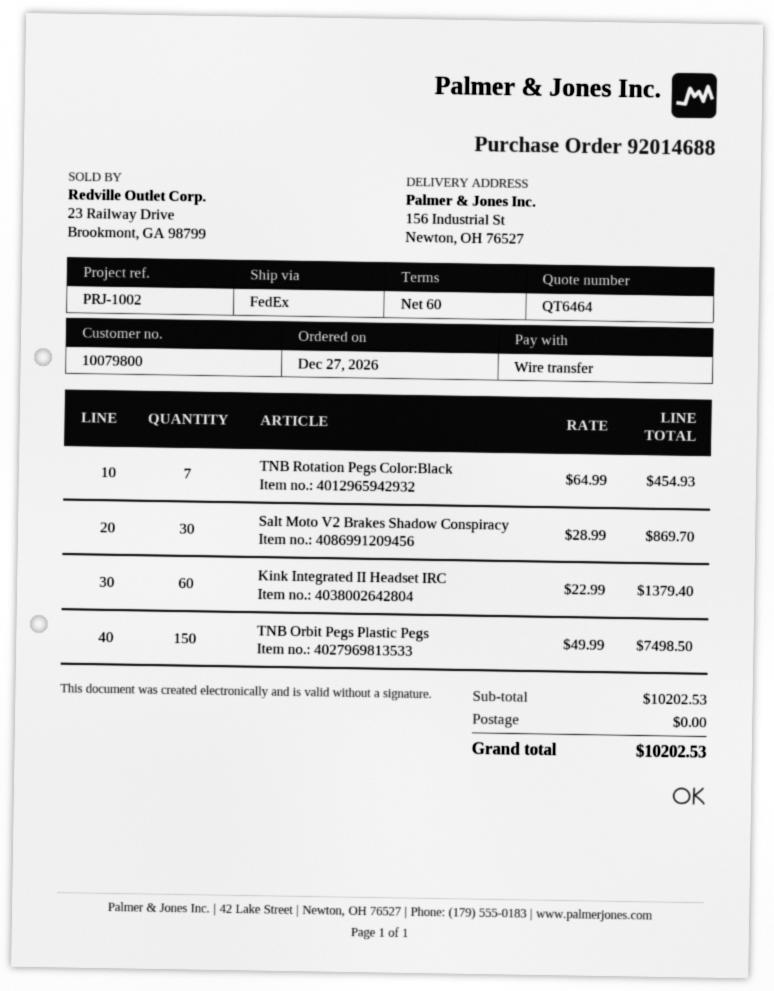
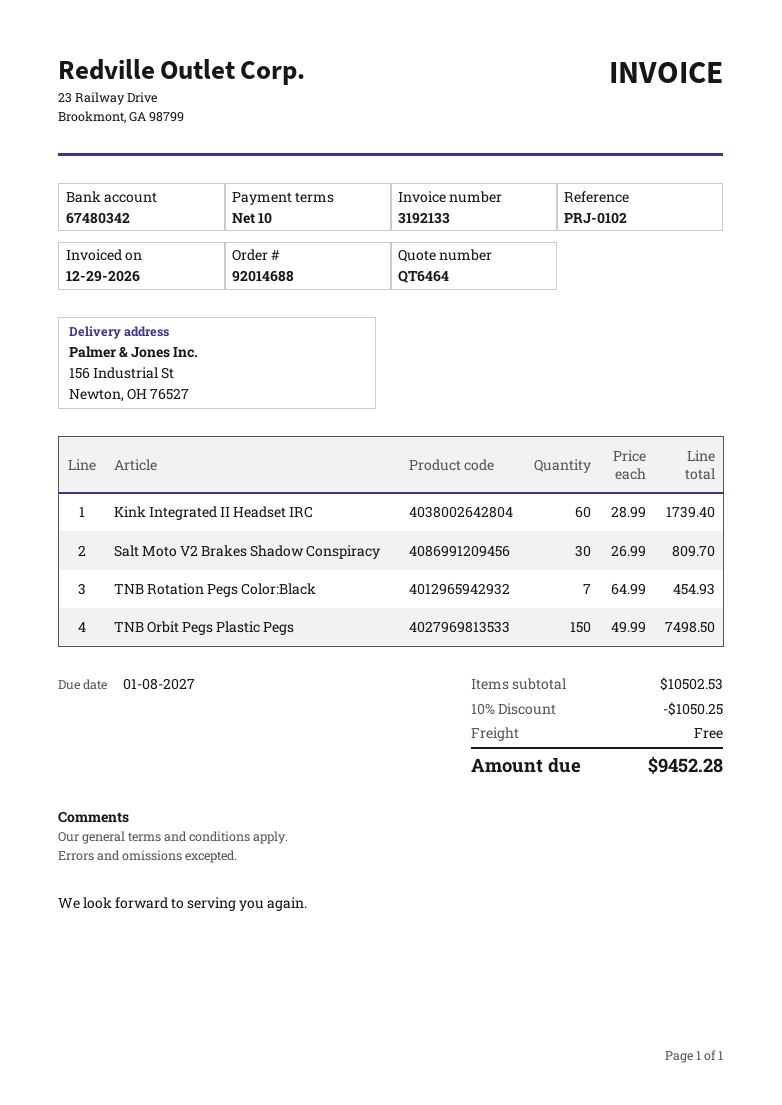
payment terms: 60 days -> 10 days
reference: PRJ-1002 -> PRJ-0102
Salt Moto V2 Brakes Shadow Conspiracy: 30 x 28.99 = 869.70 -> 30 x 26.99 = 809.70
Kink Integrated II Headset IRC: 60 x 22.99 = 1379.40 -> 60 x 28.99 = 1739.40
subtotal: 10202.53 -> 10502.53
discount: none -> 10% = 1050.25
total: 10202.53 -> 9452.28

